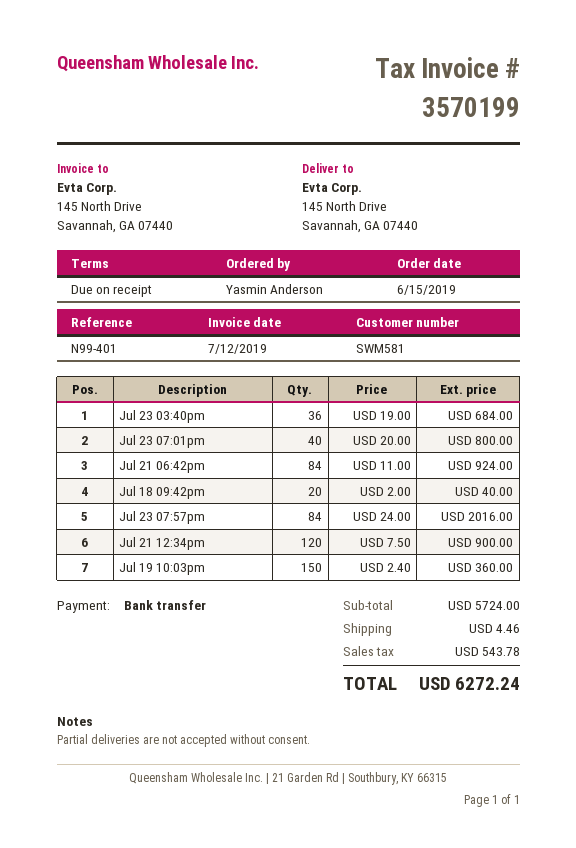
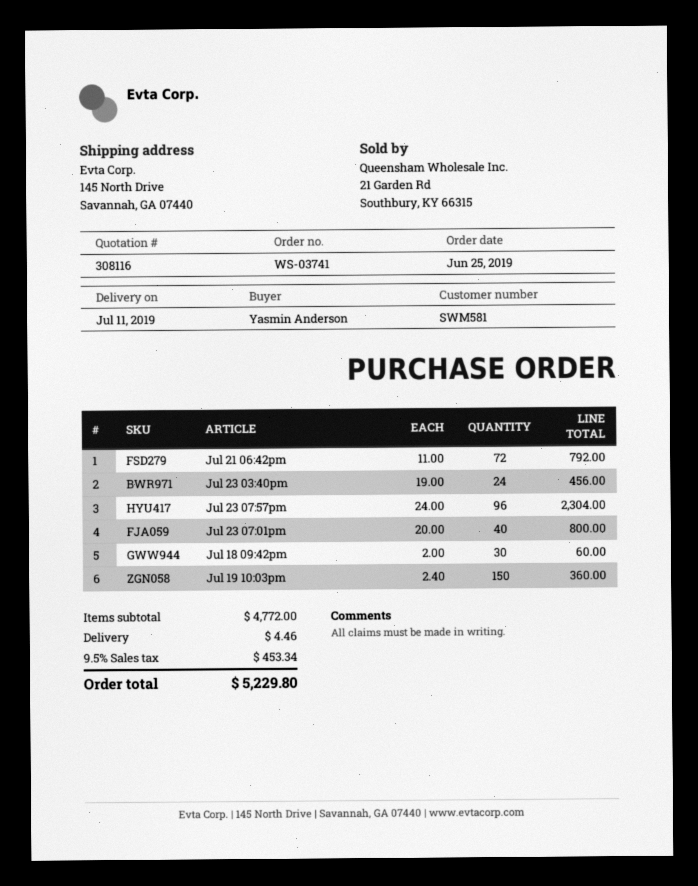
order date: 2019-06-15 -> 2019-06-25
Jul 23 03:40pm: 36 x 19.00 = 684.00 -> 24 x 19.00 = 456.00
Jul 21 06:42pm: 84 x 11.00 = 924.00 -> 72 x 11.00 = 792.00
Jul 18 09:42pm: 20 x 2.00 = 40.00 -> 30 x 2.00 = 60.00
Jul 23 07:57pm: 84 x 24.00 = 2016.00 -> 96 x 24.00 = 2304.00
Jul 21 12:34pm: 120 x 7.50 = 900.00 -> none
subtotal: 5724.00 -> 4772.00
tax: 543.78 -> 453.34
total: 6272.24 -> 5229.80

